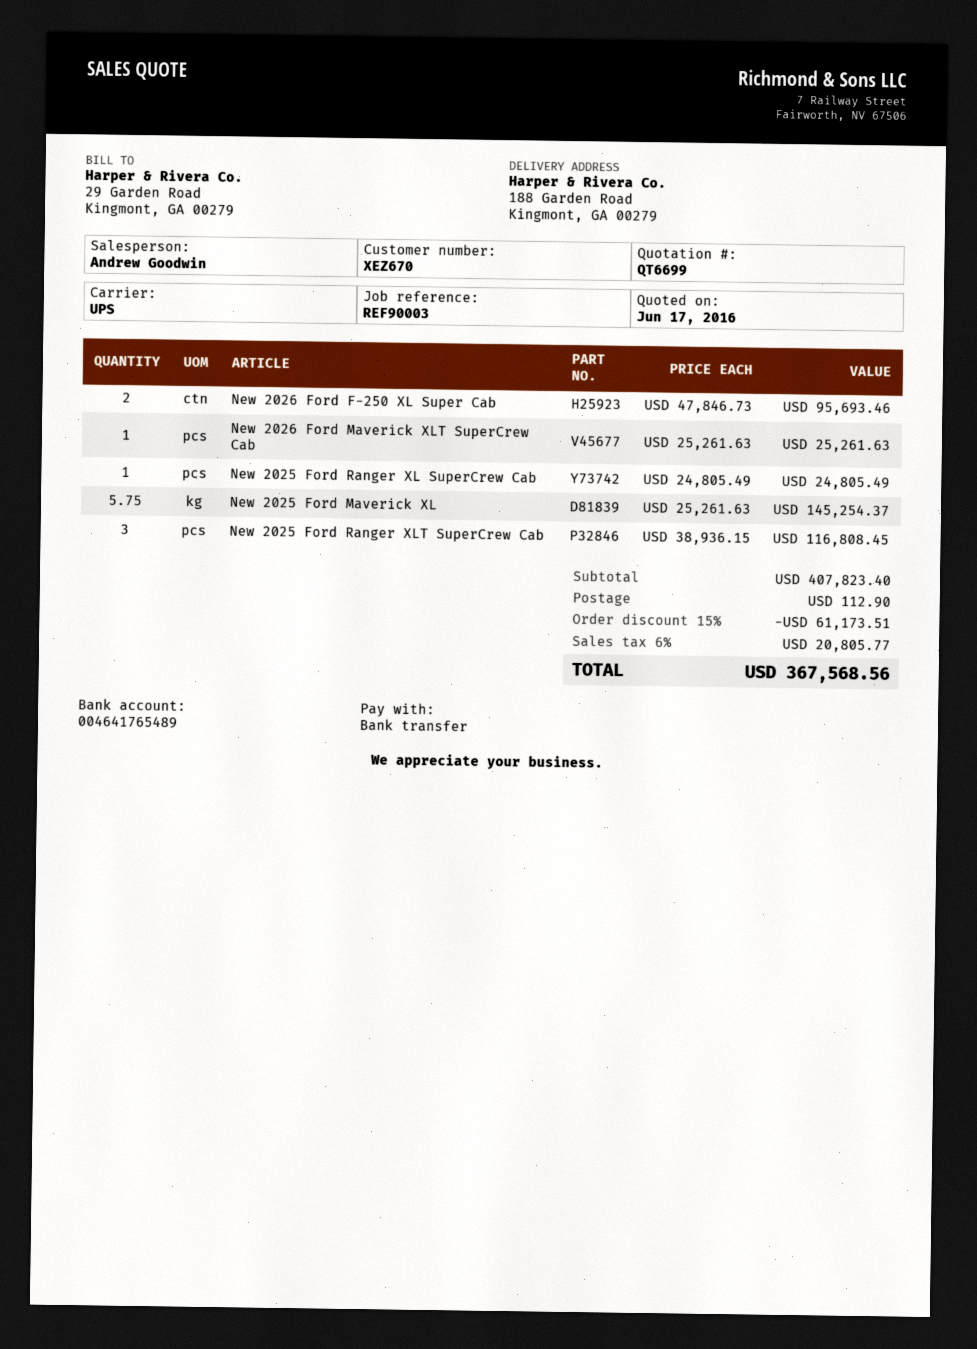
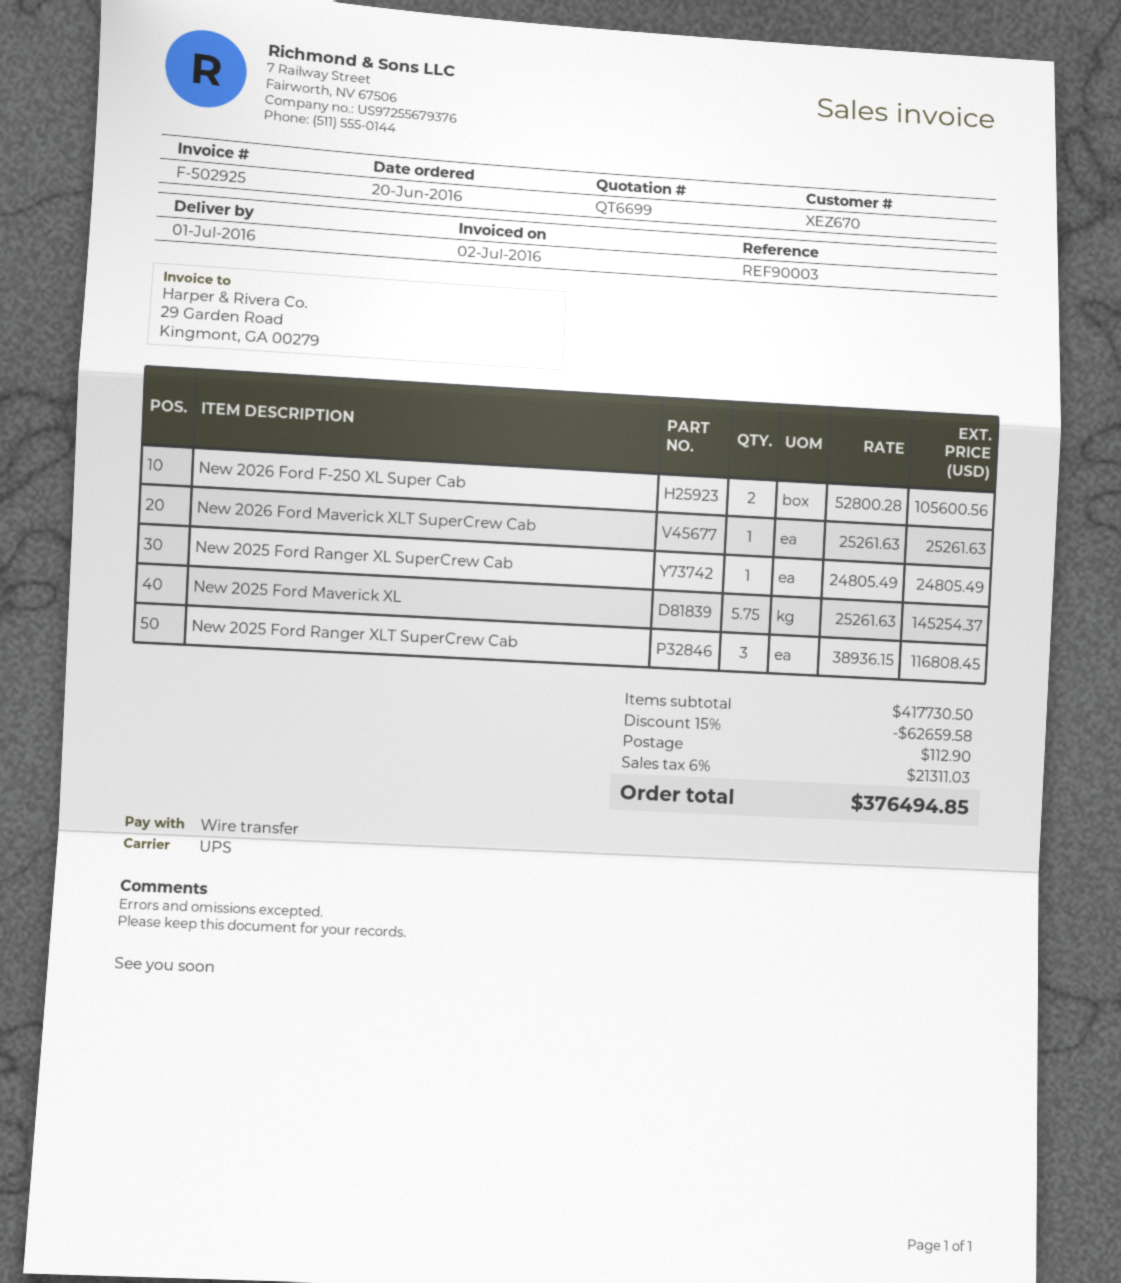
New 2026 Ford F-250 XL Super Cab: 2 x 47846.73 = 95693.46 -> 2 x 52800.28 = 105600.56
subtotal: 407823.40 -> 417730.50
discount: 15% = 61173.51 -> 15% = 62659.58
tax: 6% = 20805.77 -> 6% = 21311.03
total: 367568.56 -> 376494.85

